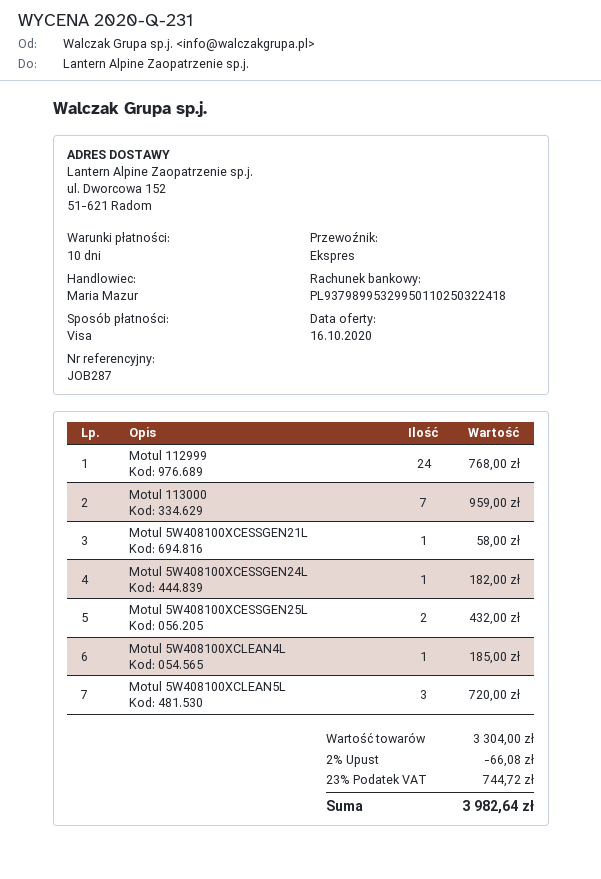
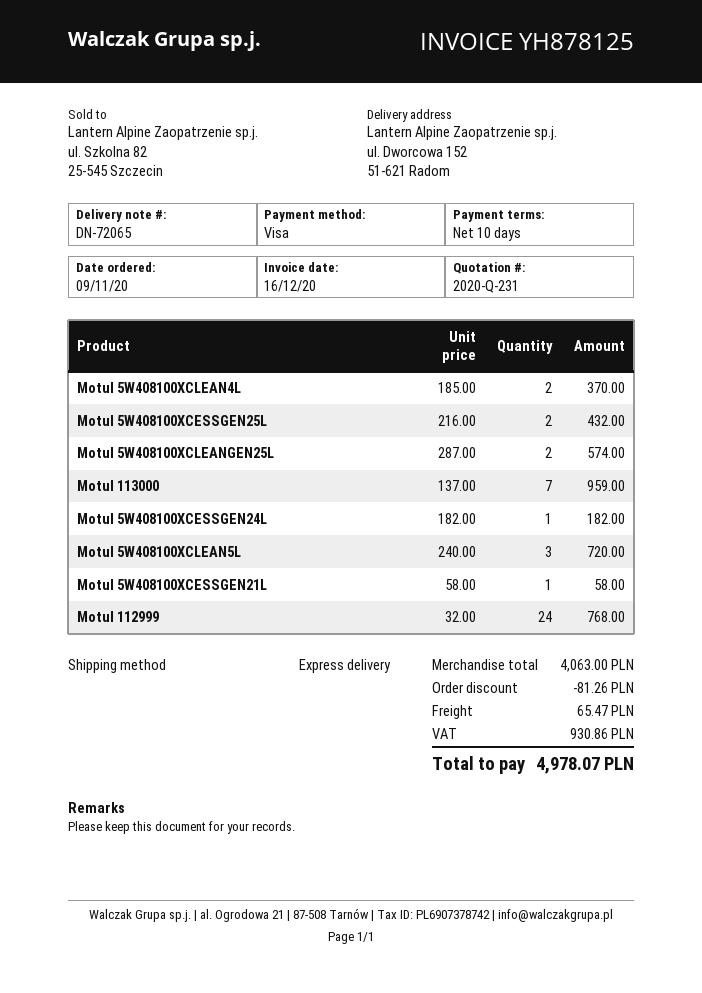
Motul 5W408100XCLEAN4L: 1 for 185.00 -> 2 for 370.00
Motul 5W408100XCLEANGEN25L: none -> 2 for 574.00
subtotal: 3304.00 -> 4063.00
discount: 66.08 -> 81.26
shipping: none -> 65.47
tax: 744.72 -> 930.86
total: 3982.64 -> 4978.07

